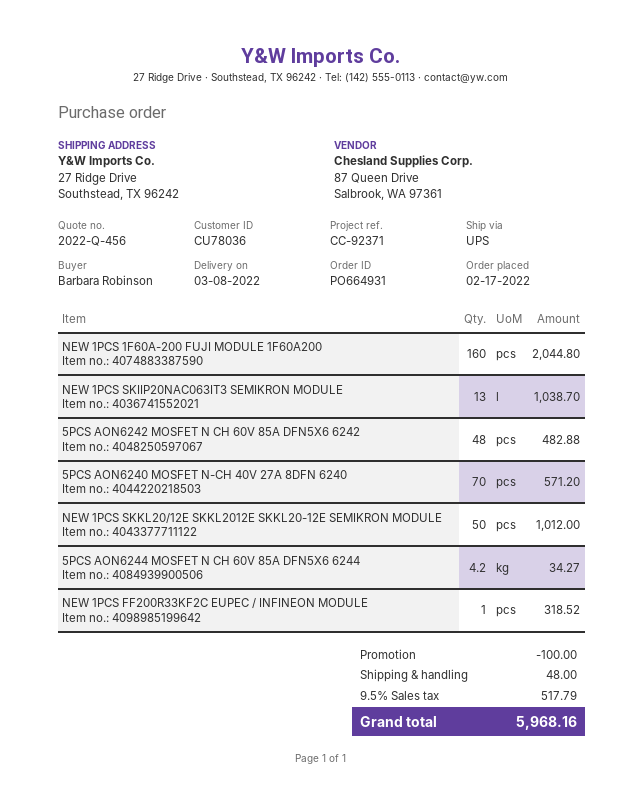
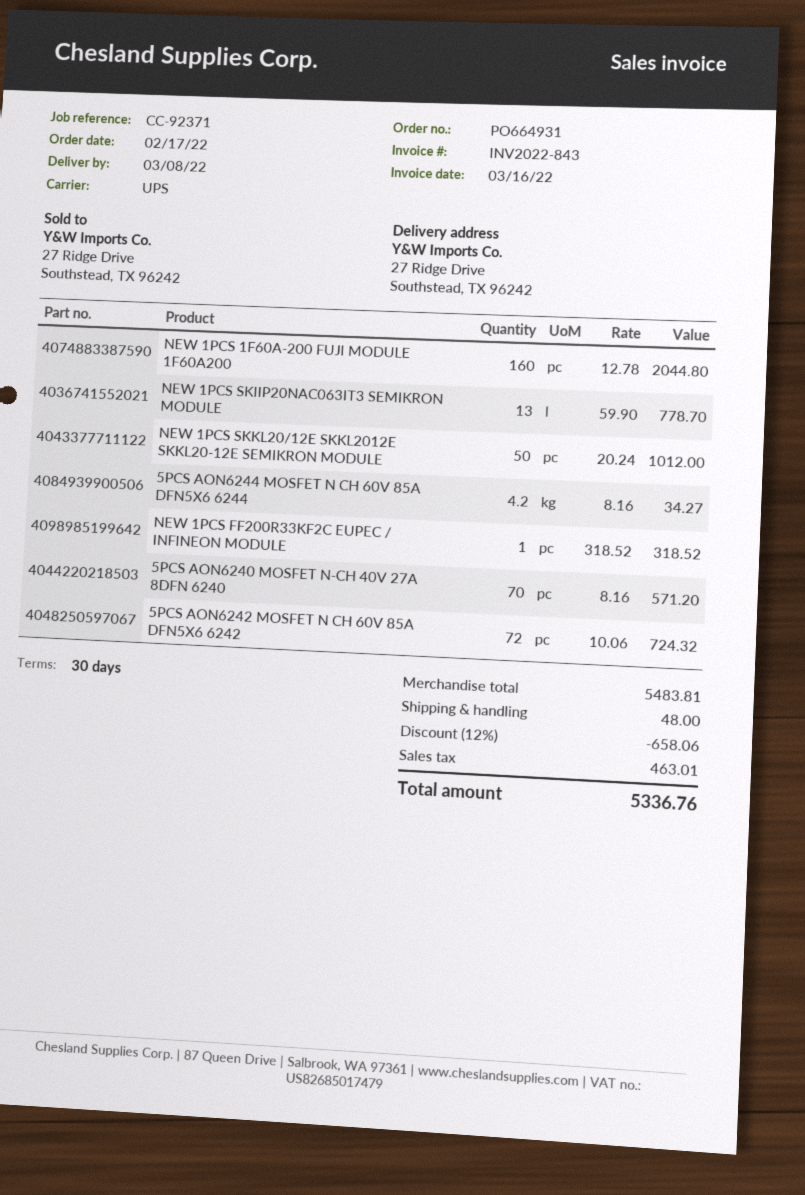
NEW 1PCS SKIIP20NAC063IT3 SEMIKRON MODULE: 13 for 1038.70 -> 13 for 778.70
5PCS AON6242 MOSFET N CH 60V 85A DFN5X6 6242: 48 for 482.88 -> 72 for 724.32
discount: 100.00 -> 658.06
tax: 517.79 -> 463.01
total: 5968.16 -> 5336.76

